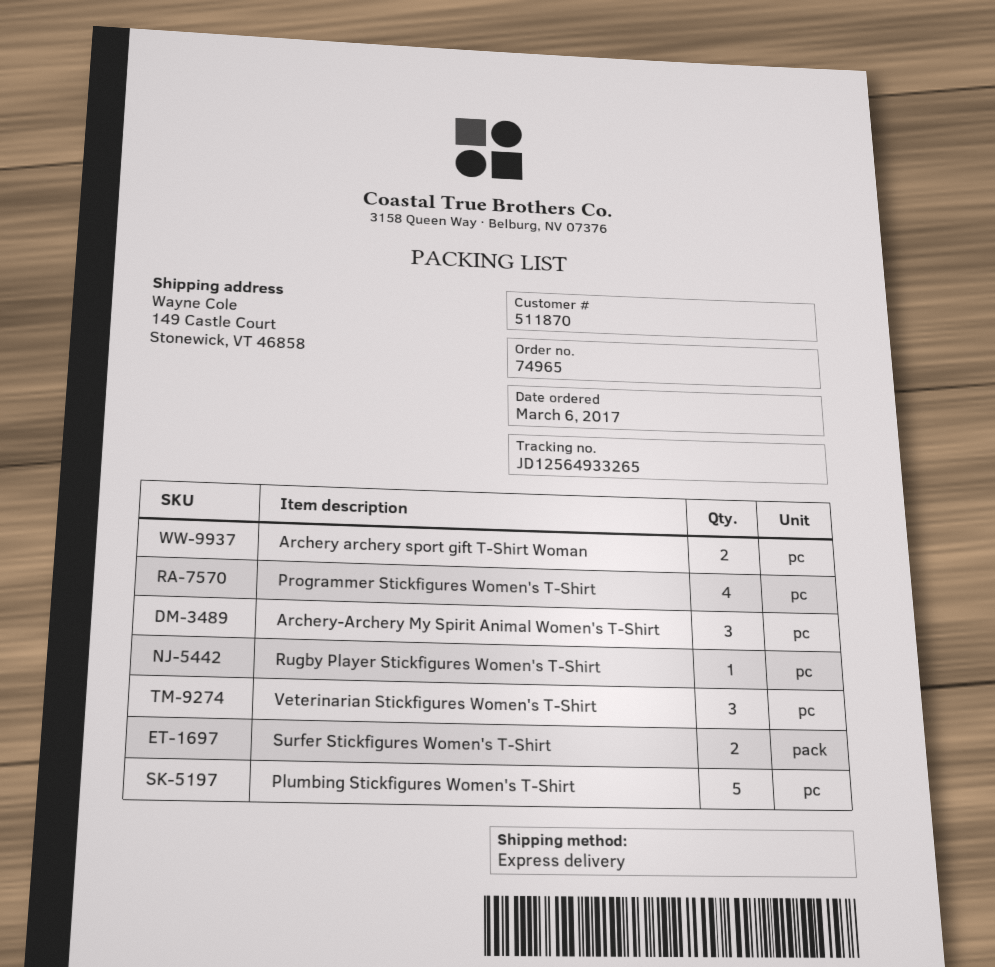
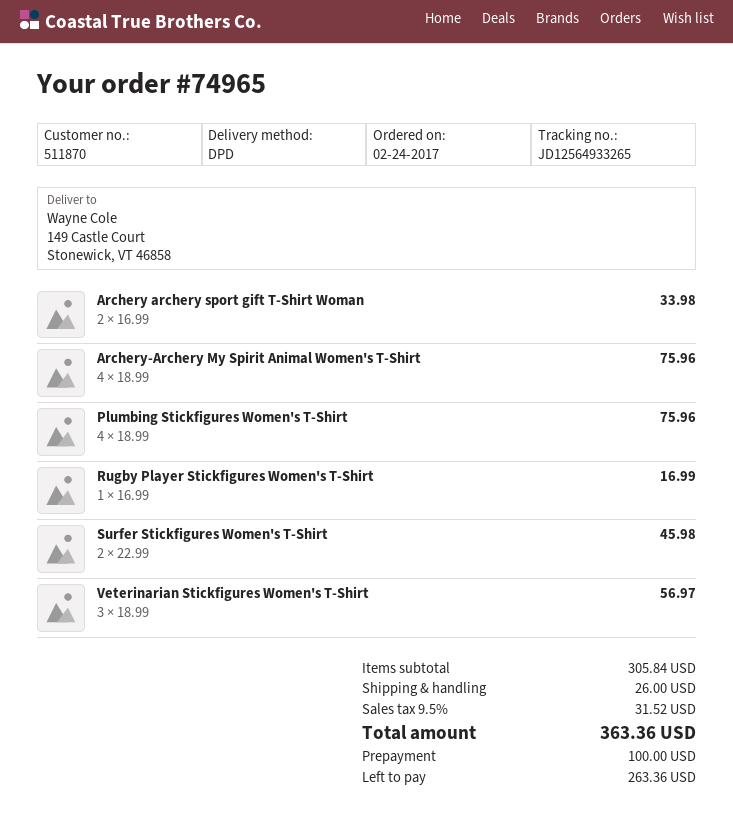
order date: 2017-03-06 -> 2017-02-24
shipping method: express -> DPD
Programmer Stickfigures Women's T-Shirt: 4 -> none
Archery-Archery My Spirit Animal Women's T-Shirt: 3 -> 4
Plumbing Stickfigures Women's T-Shirt: 5 -> 4

